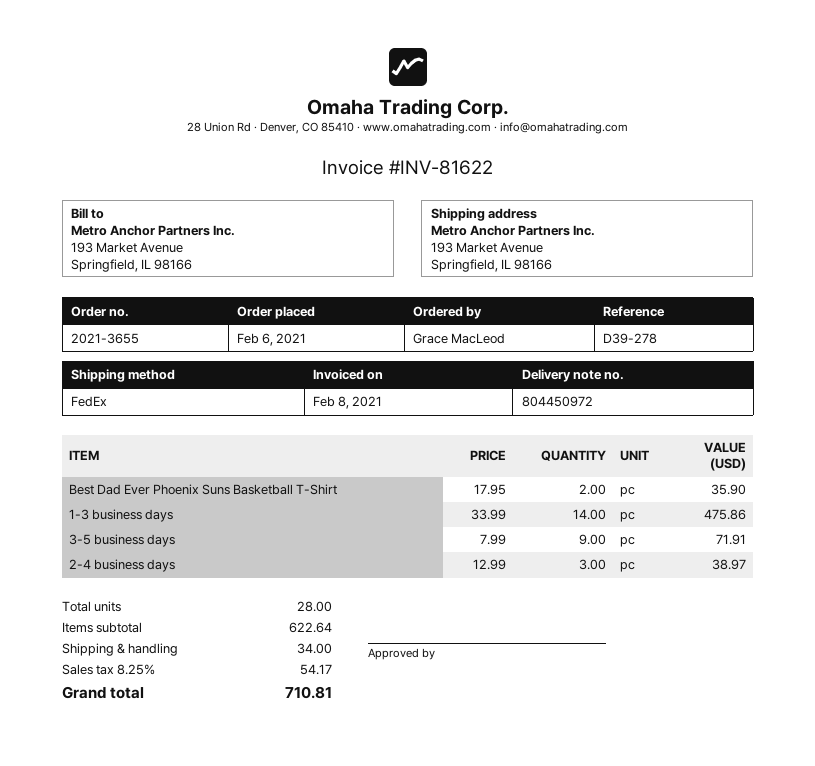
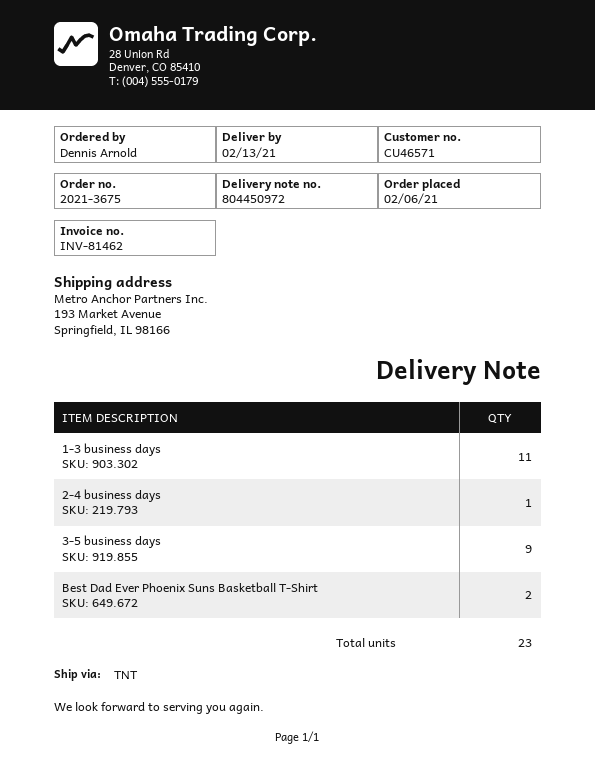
order number: 2021-3655 -> 2021-3675
invoice number: INV-81622 -> INV-81462
ordered by: Grace MacLeod -> Dennis Arnold
shipping method: FedEx -> TNT
1-3 business days: 14 -> 11
2-4 business days: 3 -> 1
total quantity: 28 -> 23

